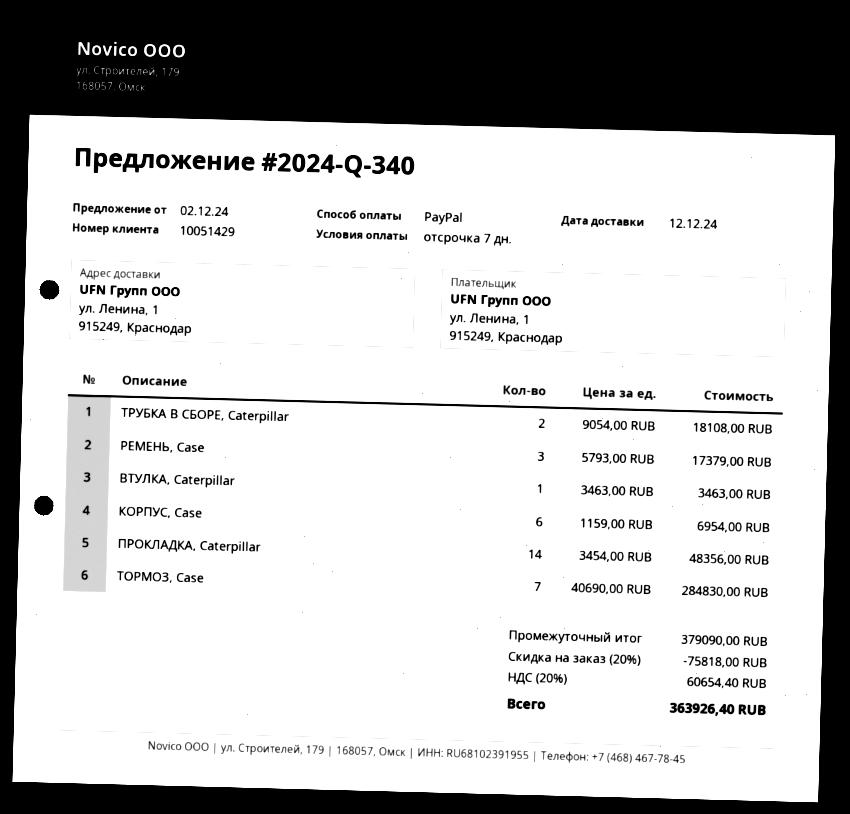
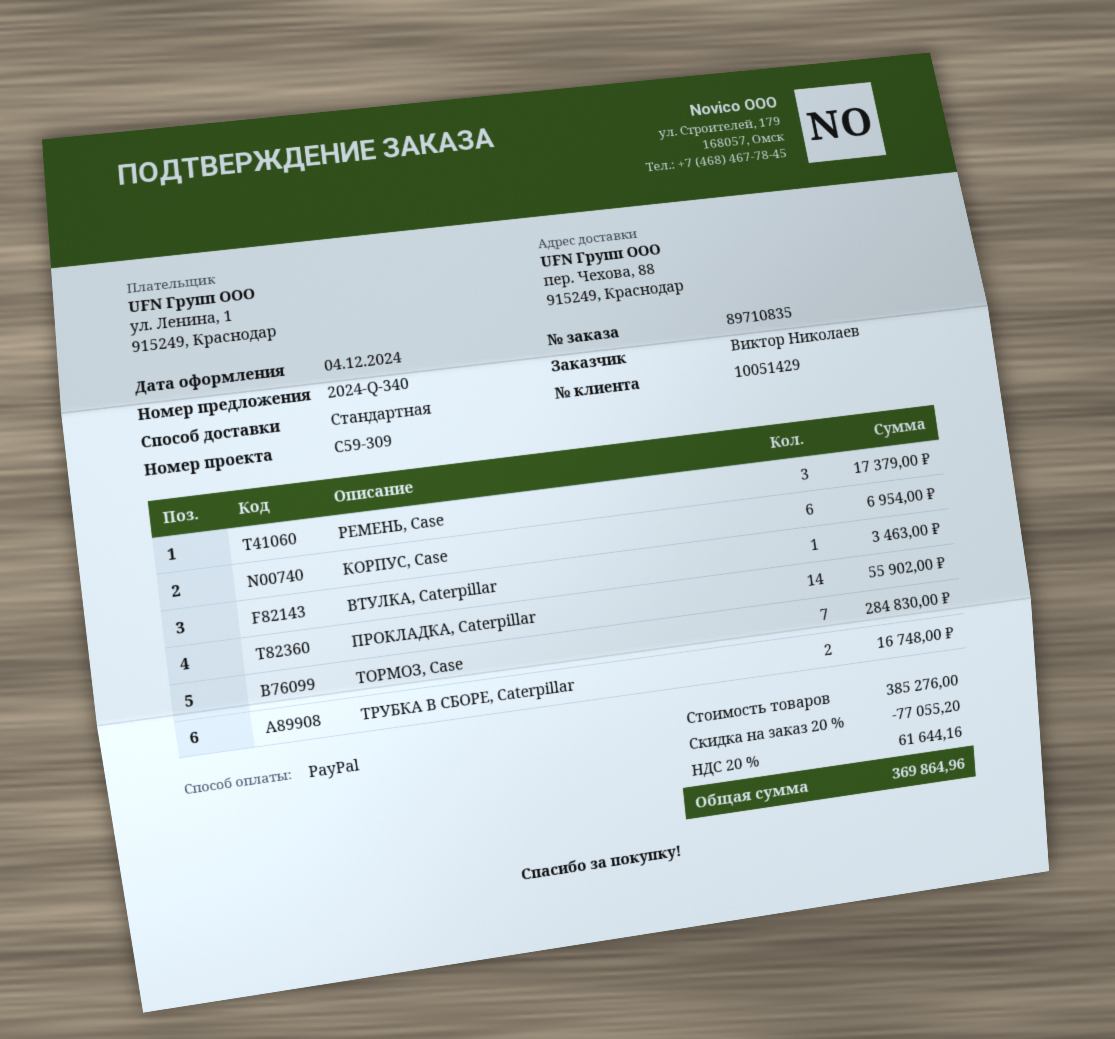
ship to: ул. Ленина, 1, 915249, Краснодар -> пер. Чехова, 88, 915249, Краснодар
ТРУБКА В СБОРЕ, Caterpillar: 2 for 18108.00 -> 2 for 16748.00
ПРОКЛАДКА, Caterpillar: 14 for 48356.00 -> 14 for 55902.00
subtotal: 379090.00 -> 385276.00
discount: 20% = 75818.00 -> 20% = 77055.20
tax: 20% = 60654.40 -> 20% = 61644.16
total: 363926.40 -> 369864.96

